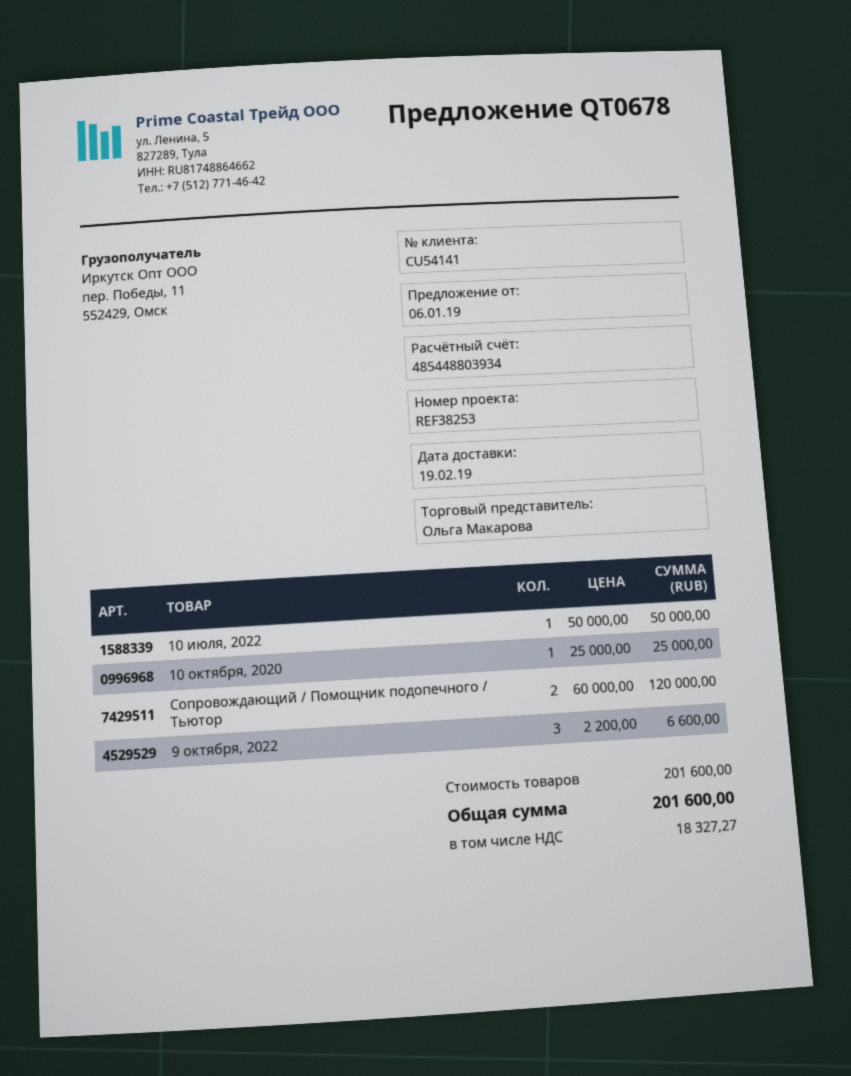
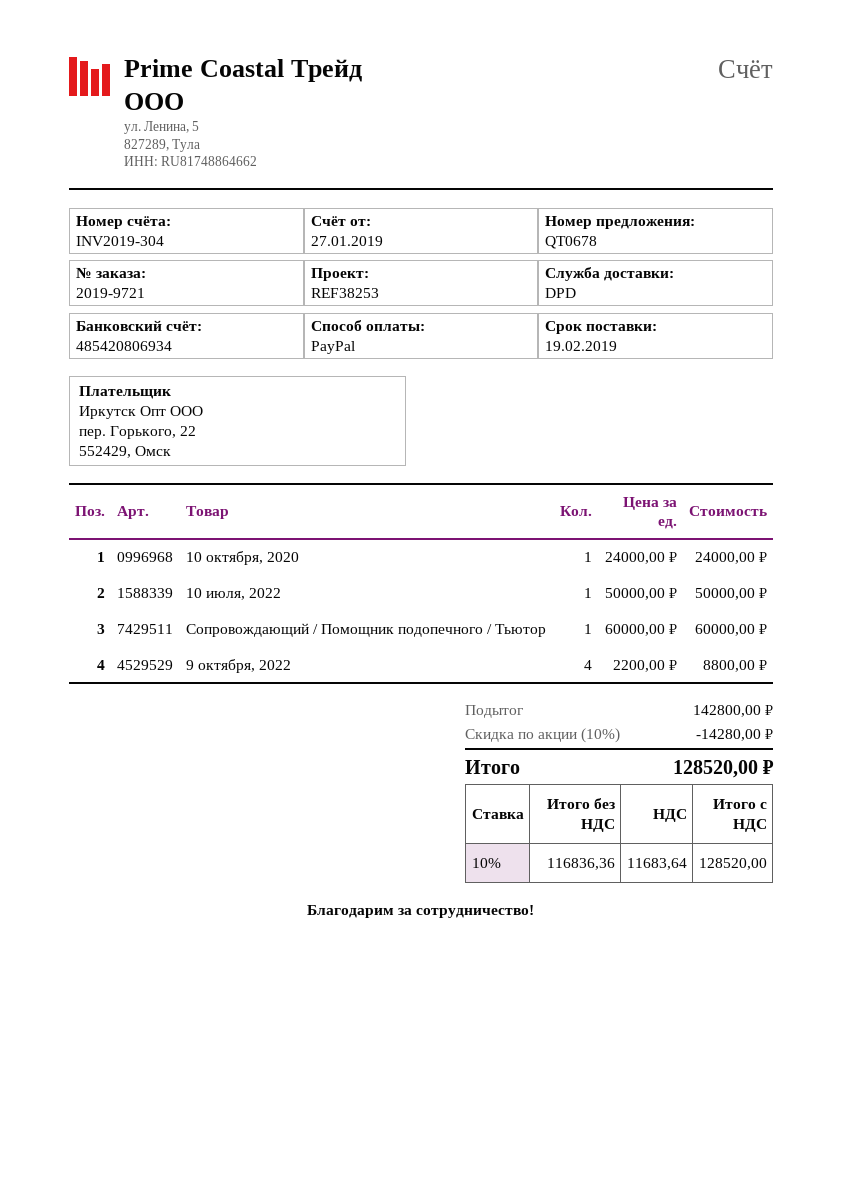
bank account: 485448803934 -> 485420806934
10 октября, 2020: 1 x 25000.00 = 25000.00 -> 1 x 24000.00 = 24000.00
Сопровождающий / Помощник подопечного / Тьютор: 2 x 60000.00 = 120000.00 -> 1 x 60000.00 = 60000.00
9 октября, 2022: 3 x 2200.00 = 6600.00 -> 4 x 2200.00 = 8800.00
subtotal: 201600.00 -> 142800.00
discount: none -> 10% = 14280.00
tax: 18327.27 -> 11683.64
total: 201600.00 -> 128520.00

